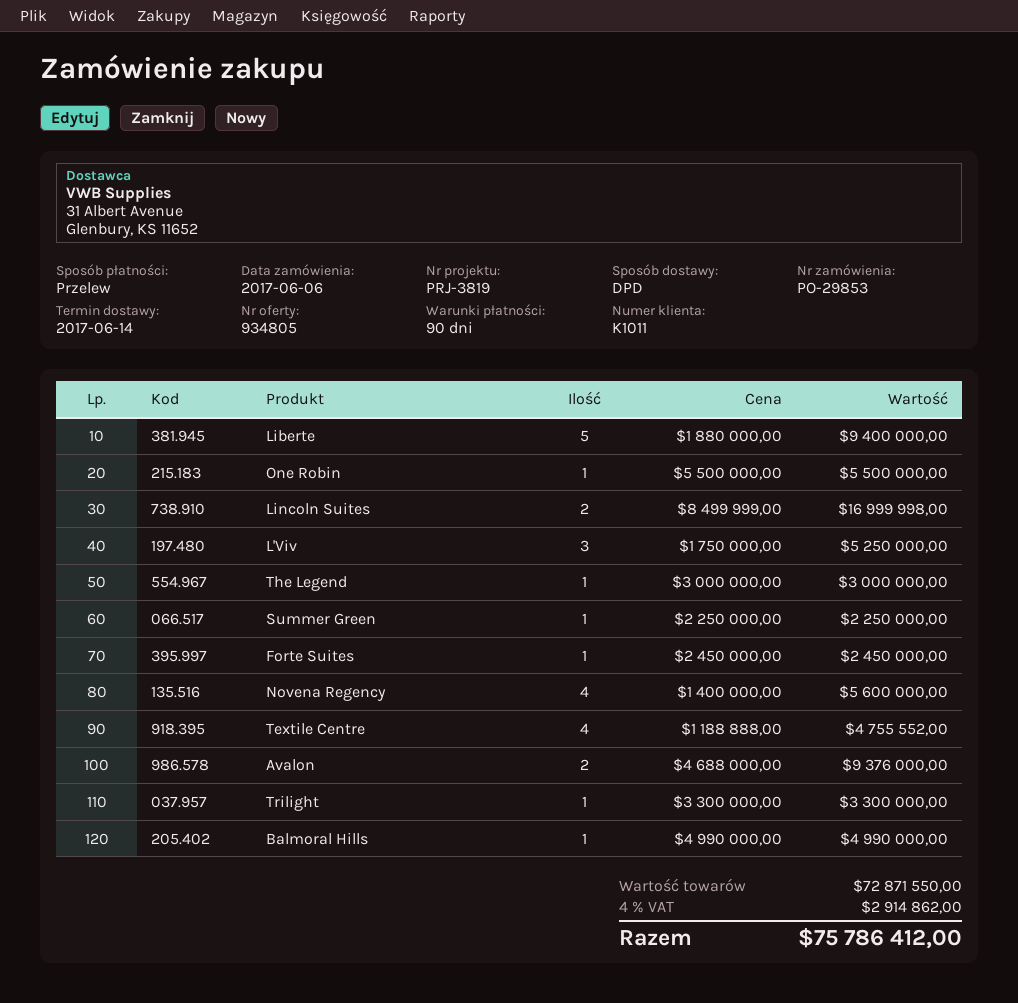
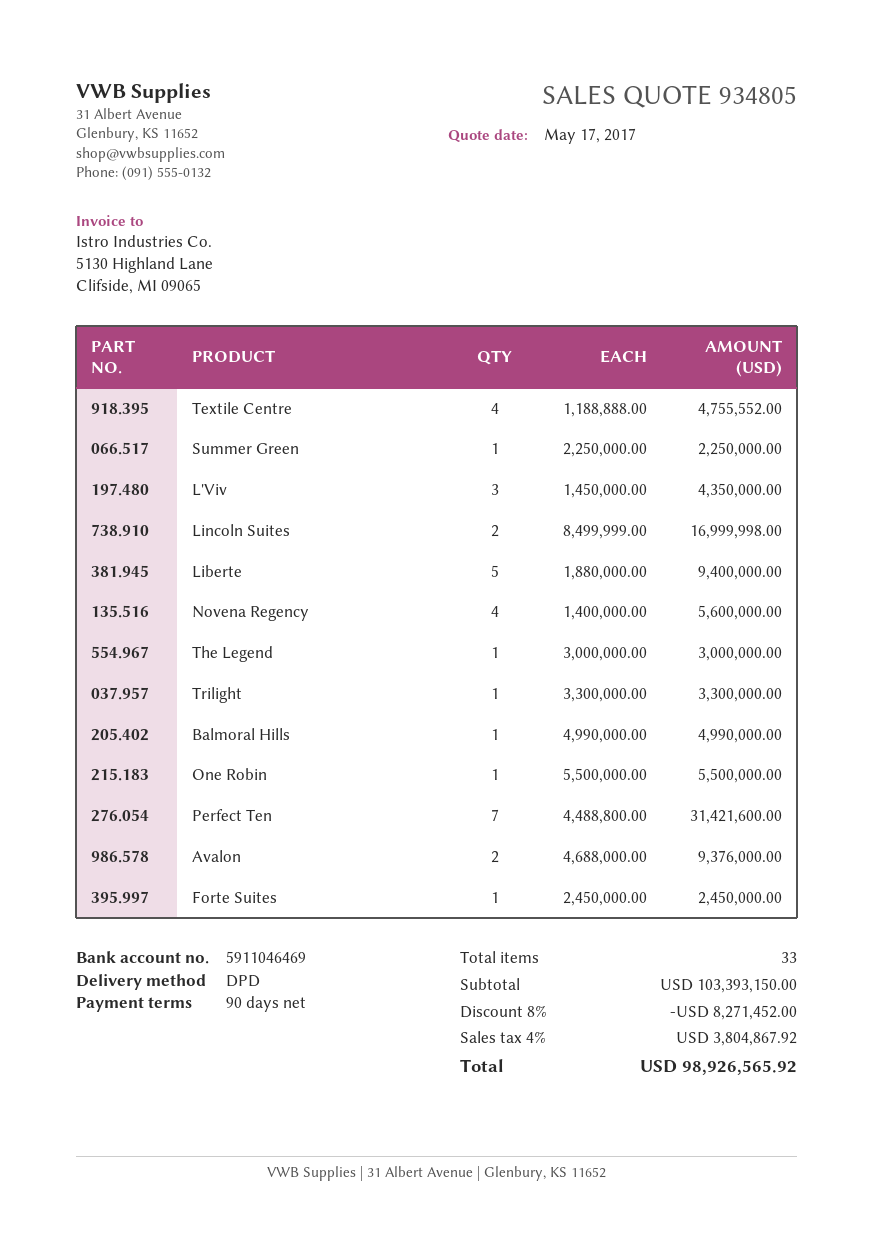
L'Viv: 3 x 1750000.00 = 5250000.00 -> 3 x 1450000.00 = 4350000.00
Perfect Ten: none -> 7 x 4488800.00 = 31421600.00
subtotal: 72871550.00 -> 103393150.00
discount: none -> 8% = 8271452.00
tax: 4% = 2914862.00 -> 4% = 3804867.92
total: 75786412.00 -> 98926565.92

